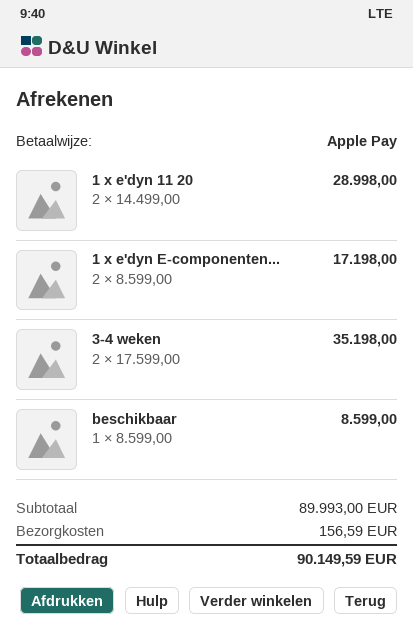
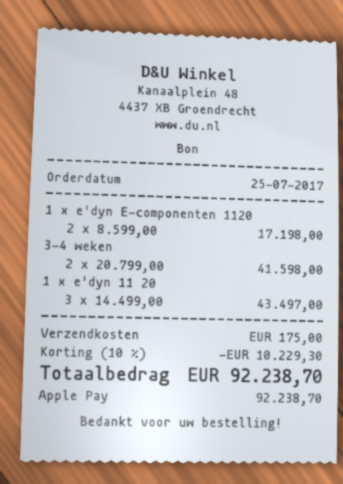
1 x e'dyn 11 20: 2 x 14499.00 = 28998.00 -> 3 x 14499.00 = 43497.00
3-4 weken: 2 x 17599.00 = 35198.00 -> 2 x 20799.00 = 41598.00
beschikbaar: 1 x 8599.00 = 8599.00 -> none
discount: none -> 10% = 10229.30
shipping: 156.59 -> 175.00
total: 90149.59 -> 92238.70

